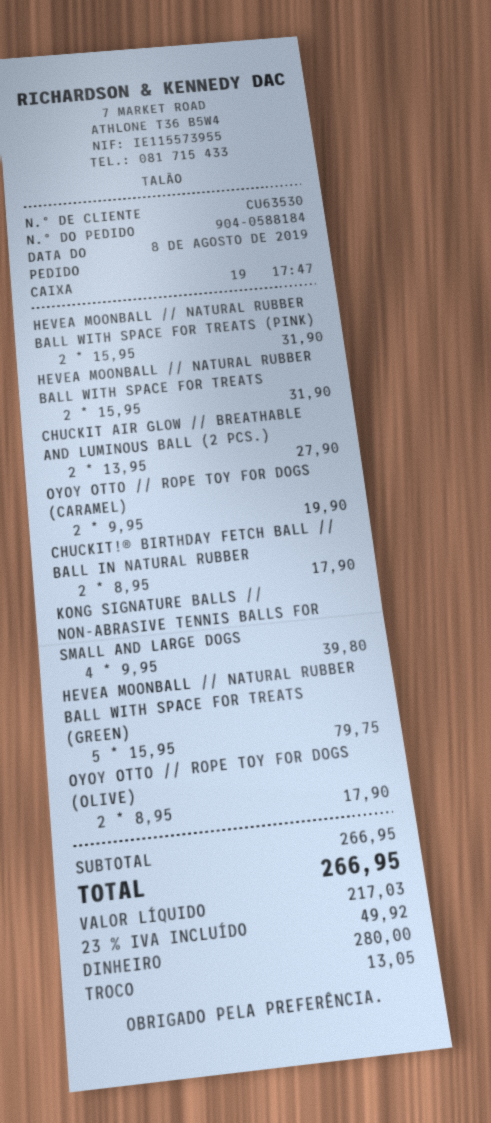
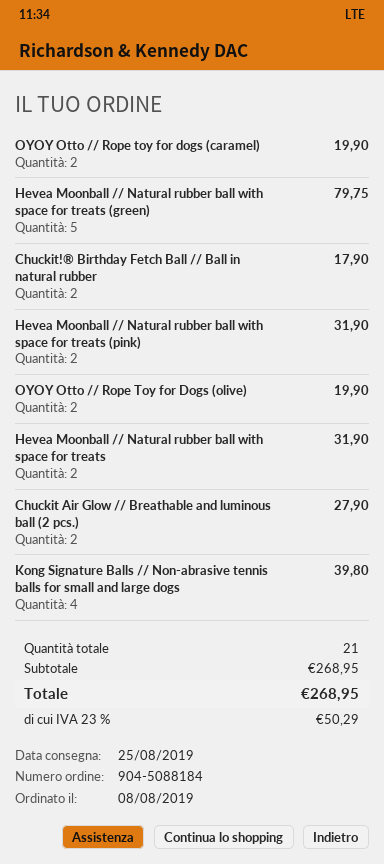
order number: 904-0588184 -> 904-5088184
OYOY OTTO // ROPE TOY FOR DOGS (OLIVE): 2 for 17.90 -> 2 for 19.90
subtotal: 266.95 -> 268.95
tax: 23% = 49.92 -> 23% = 50.29
total: 266.95 -> 268.95

